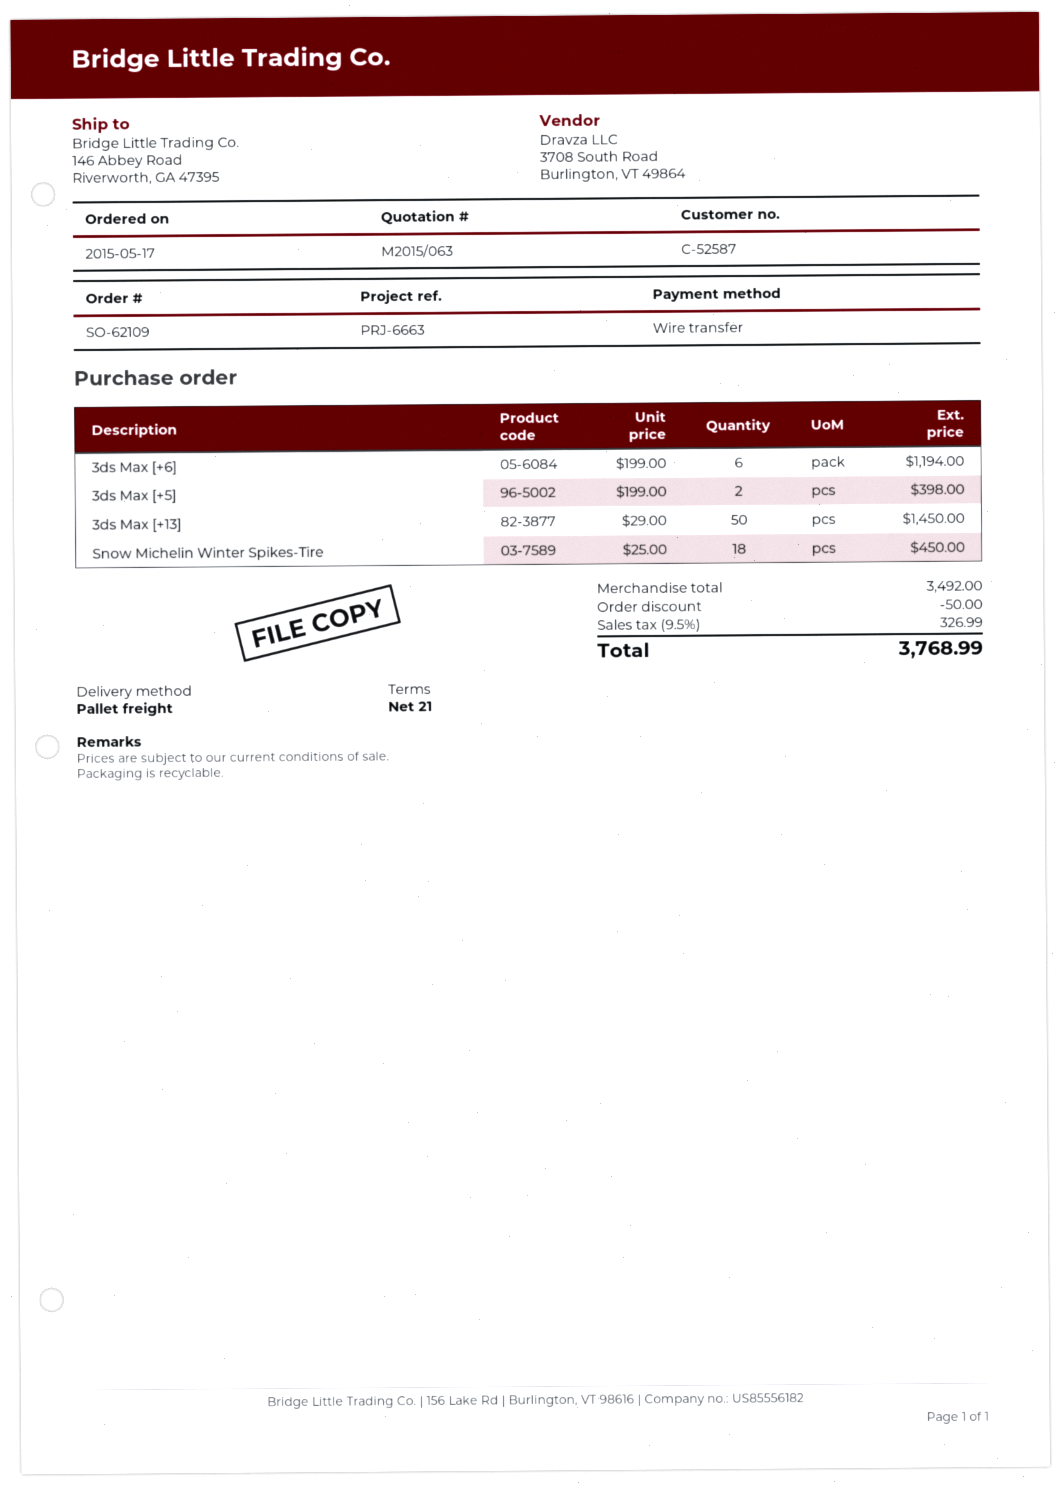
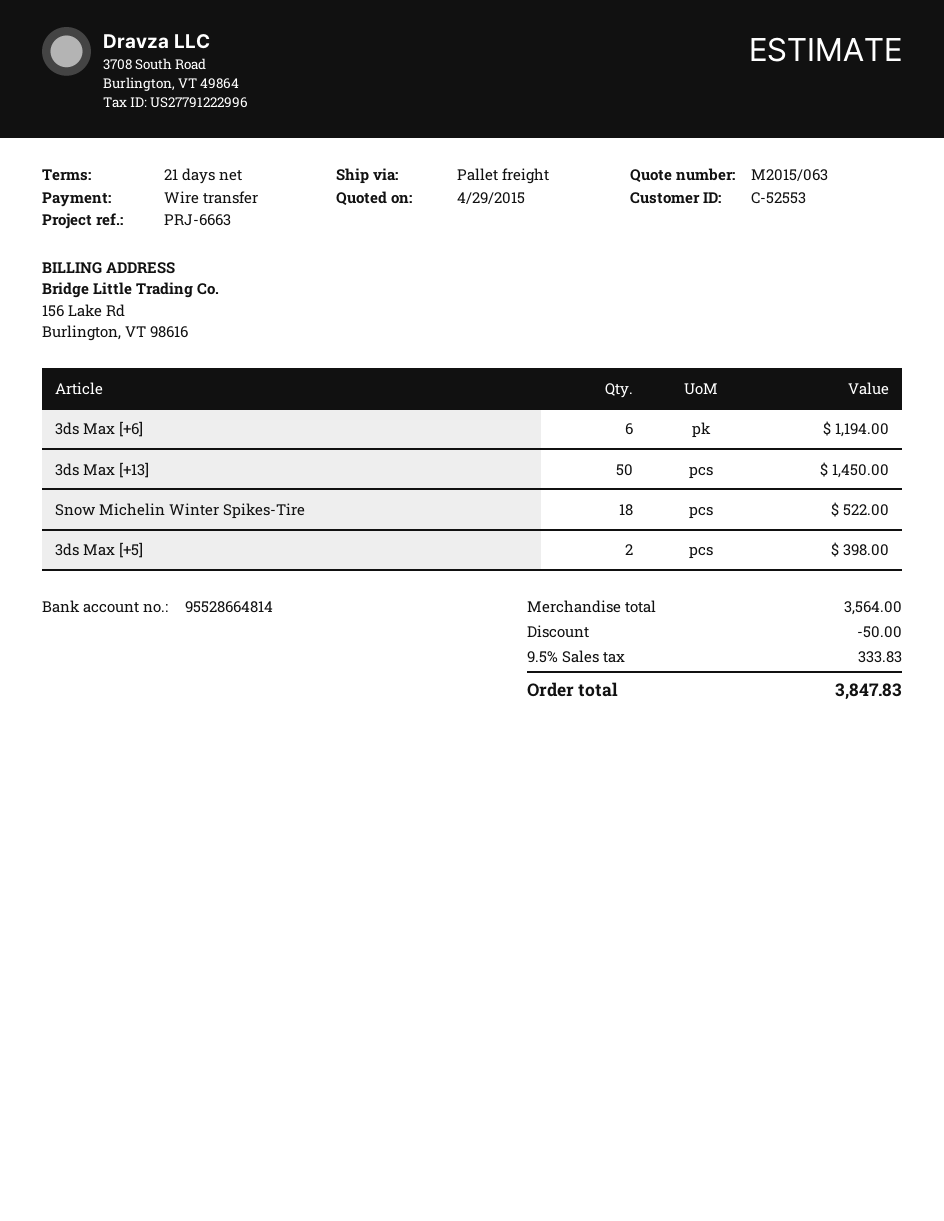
customer number: C-52587 -> C-52553
Snow Michelin Winter Spikes-Tire: 18 for 450.00 -> 18 for 522.00
subtotal: 3492.00 -> 3564.00
tax: 9.5% = 326.99 -> 9.5% = 333.83
total: 3768.99 -> 3847.83

